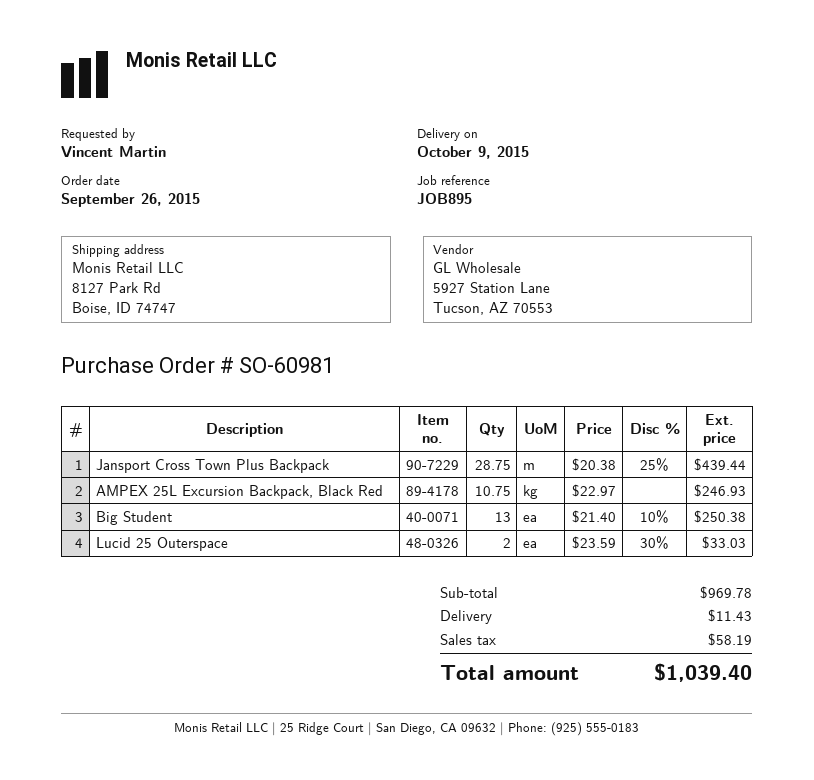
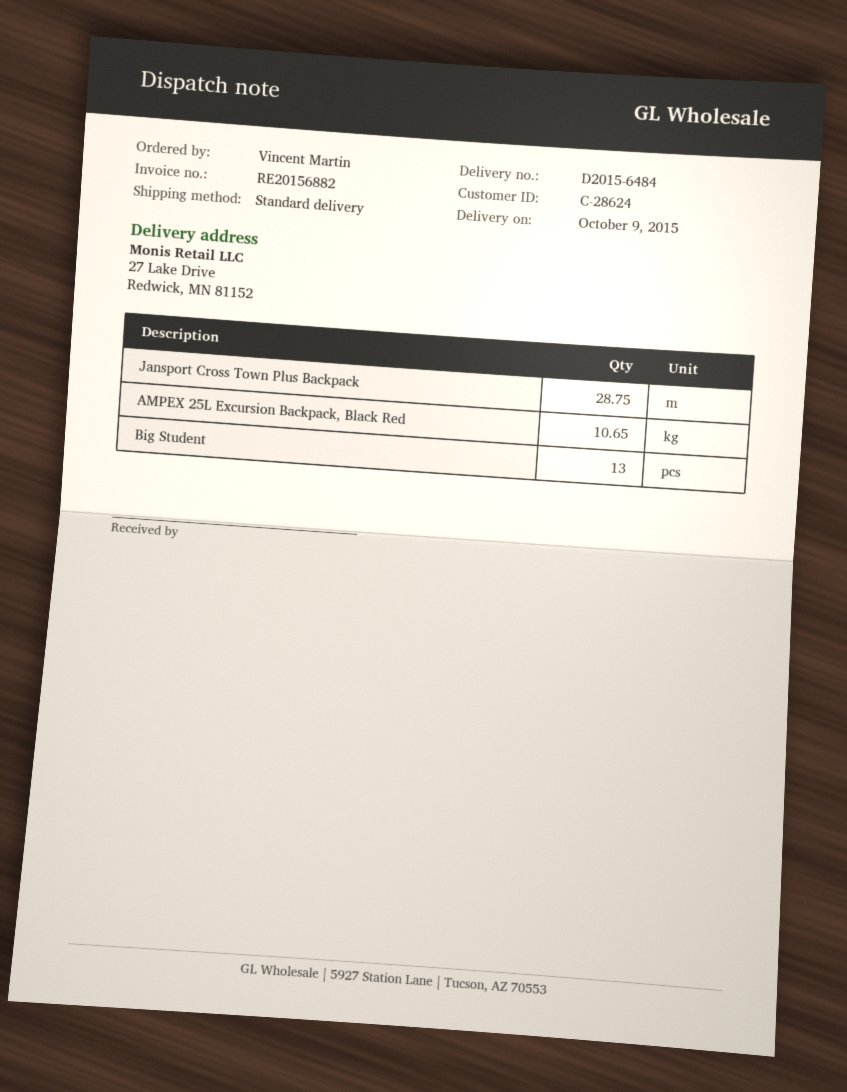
ship to: 8127 Park Rd, Boise, ID 74747 -> 27 Lake Drive, Redwick, MN 81152
AMPEX 25L Excursion Backpack, Black Red: 10.75 -> 10.65
Lucid 25 Outerspace: 2 -> none

